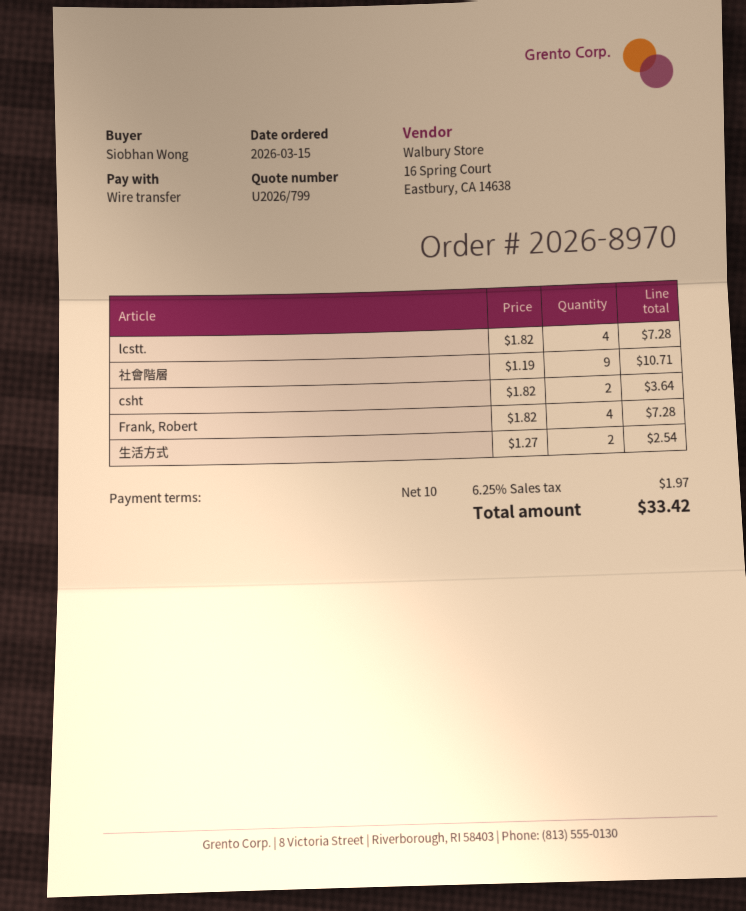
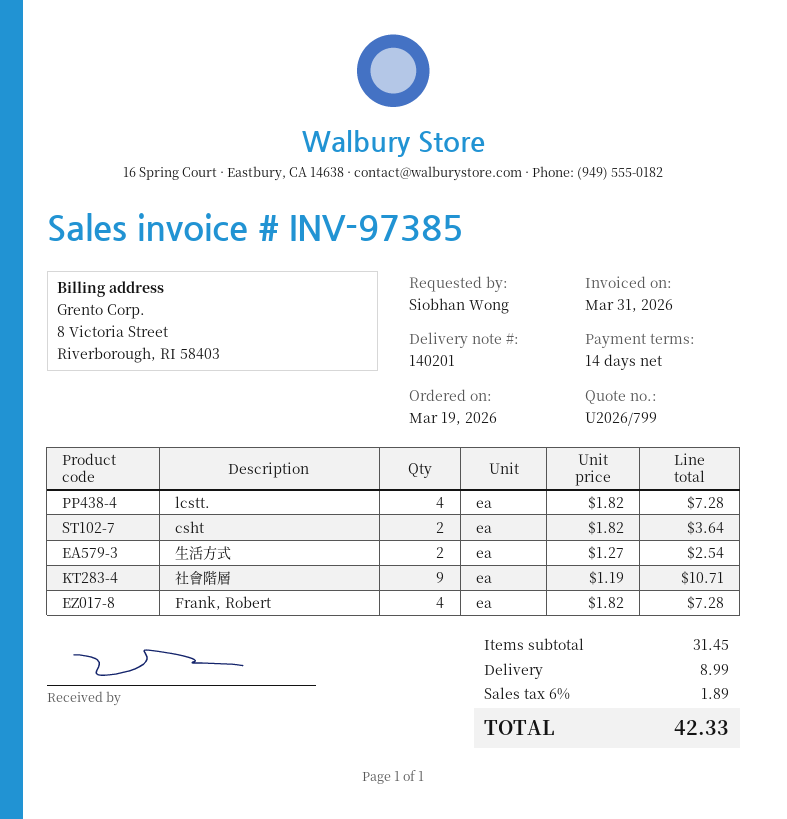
order date: 2026-03-15 -> 2026-03-19
payment terms: 10 days -> 14 days
shipping: none -> 8.99
tax: 6.25% = 1.97 -> 6% = 1.89
total: 33.42 -> 42.33

